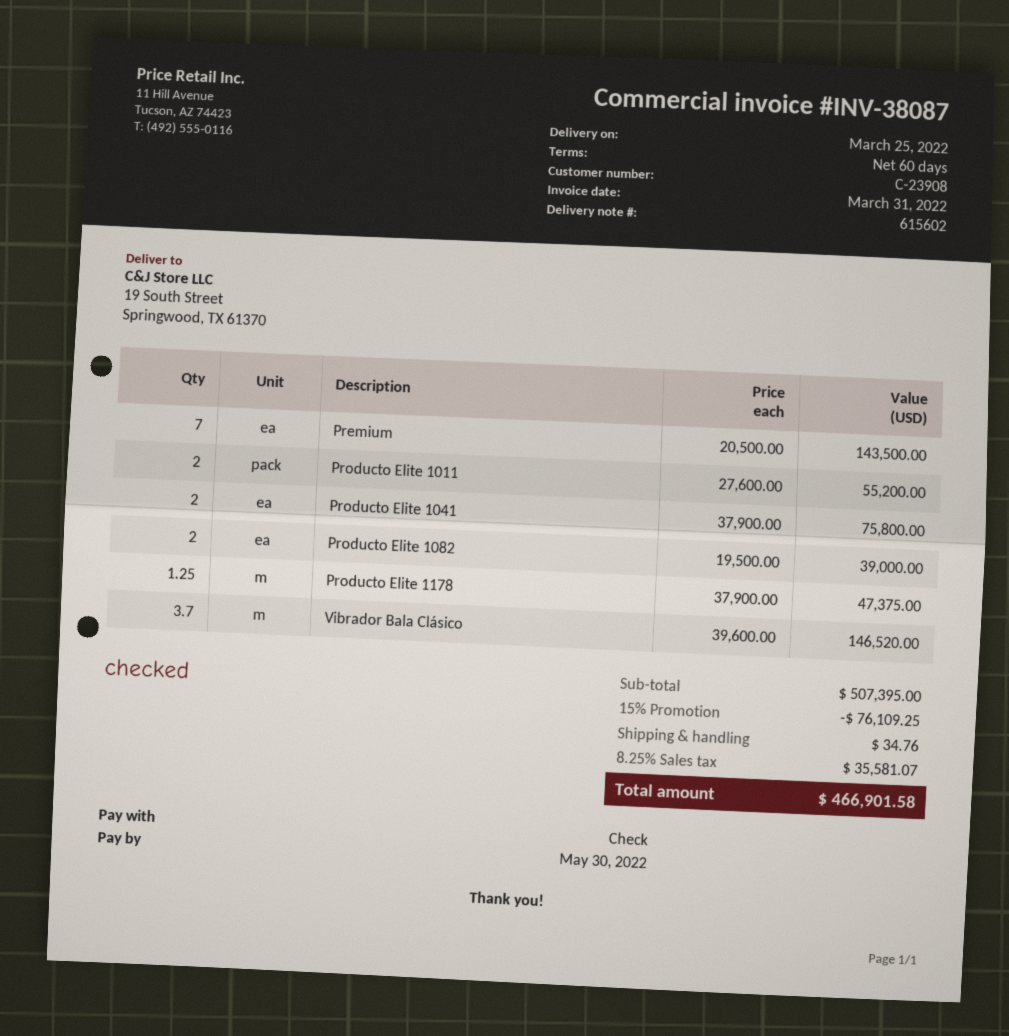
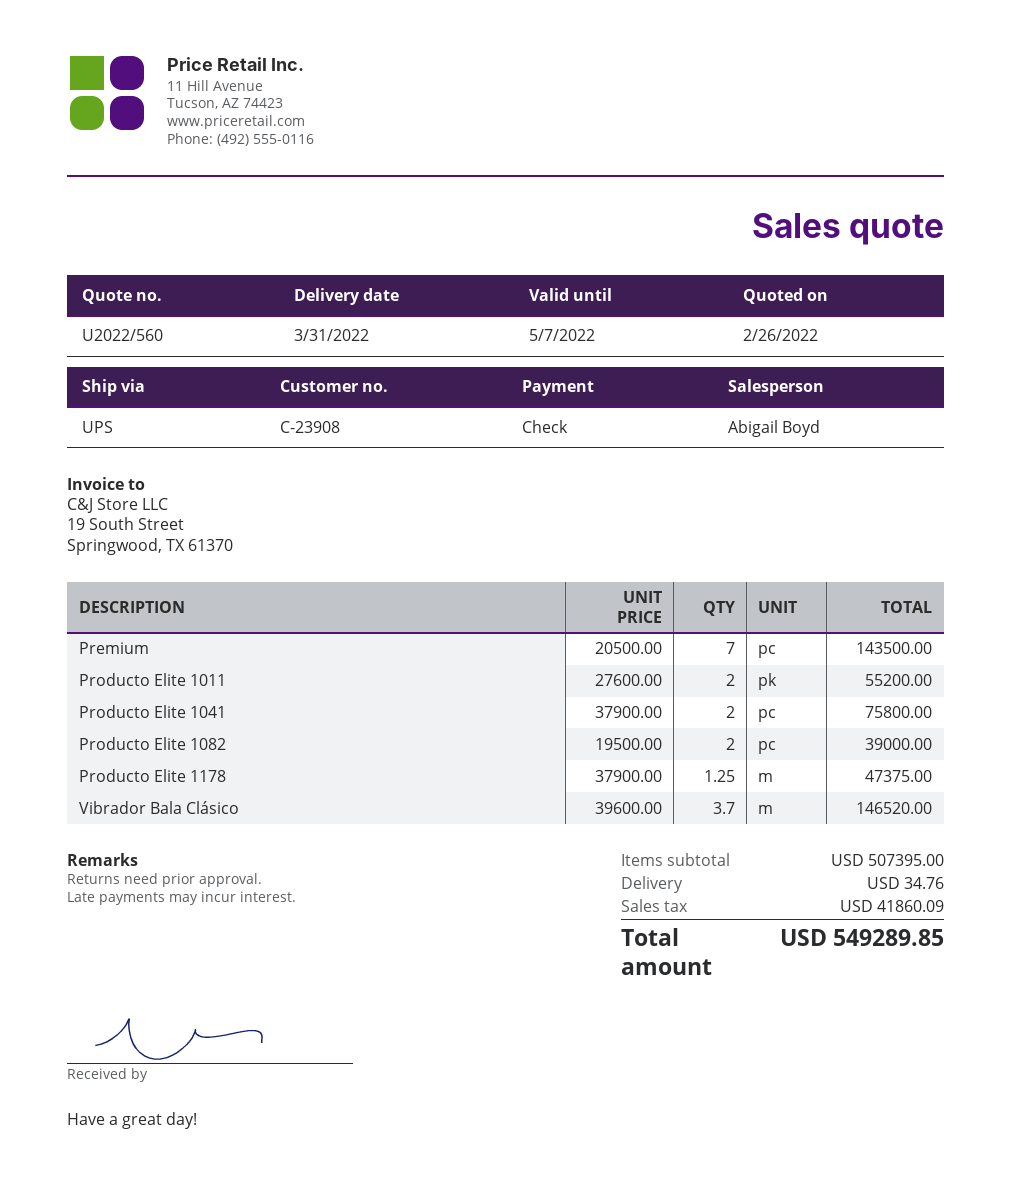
delivery date: 2022-03-25 -> 2022-03-31
discount: 15% = 76109.25 -> none
tax: 35581.07 -> 41860.09
total: 466901.58 -> 549289.85

